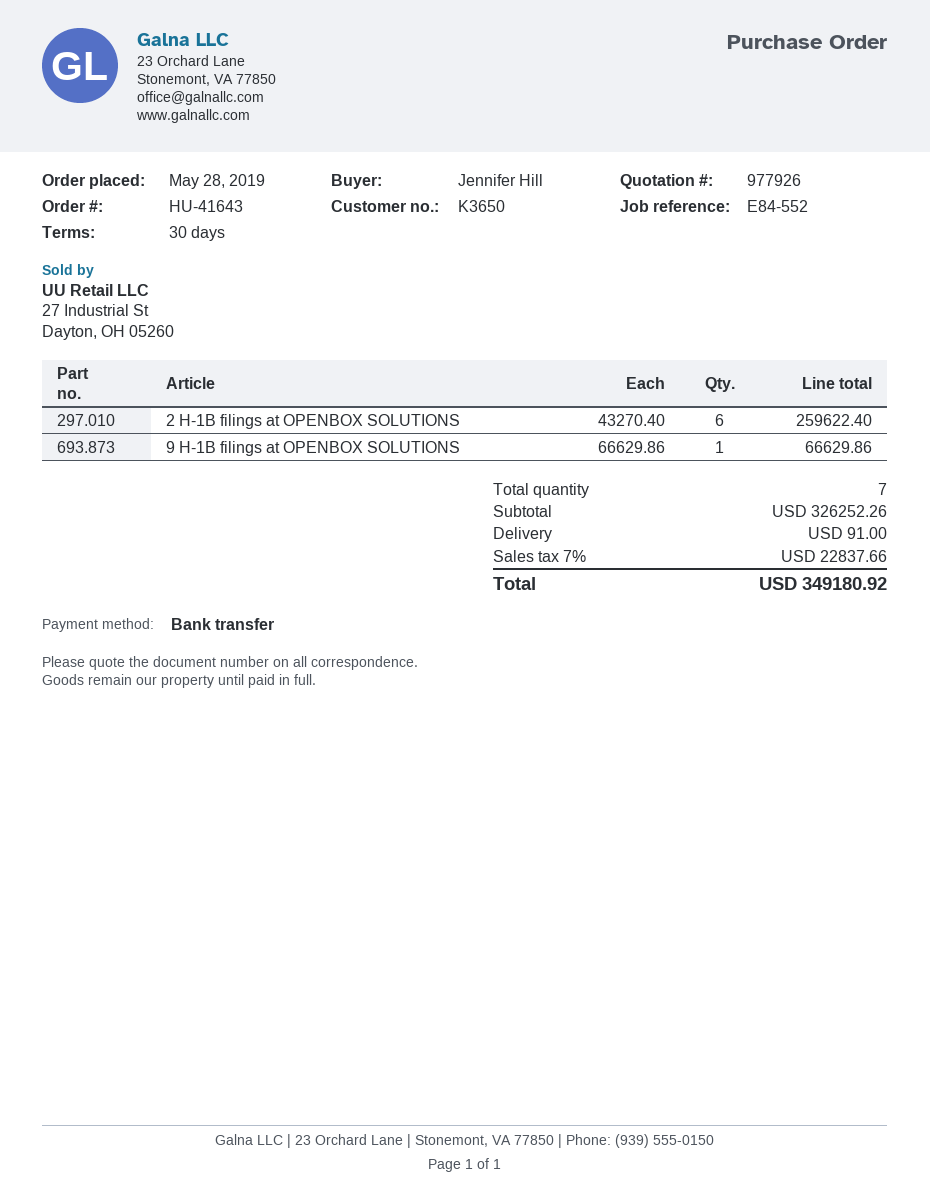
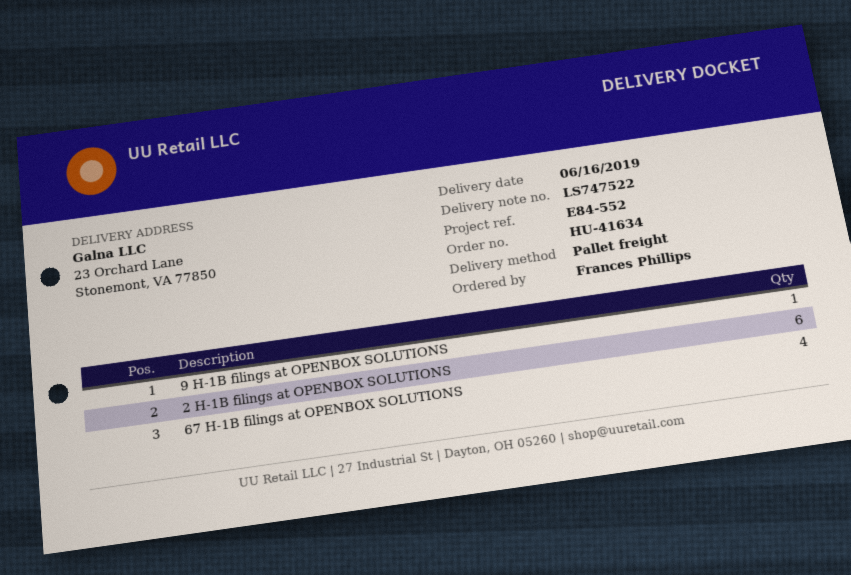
order number: HU-41643 -> HU-41634
ordered by: Jennifer Hill -> Frances Phillips
67 H-1B filings at OPENBOX SOLUTIONS: none -> 4

